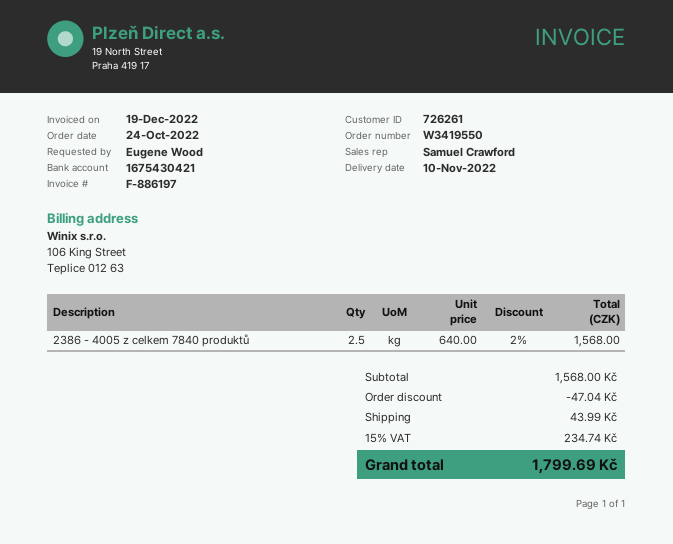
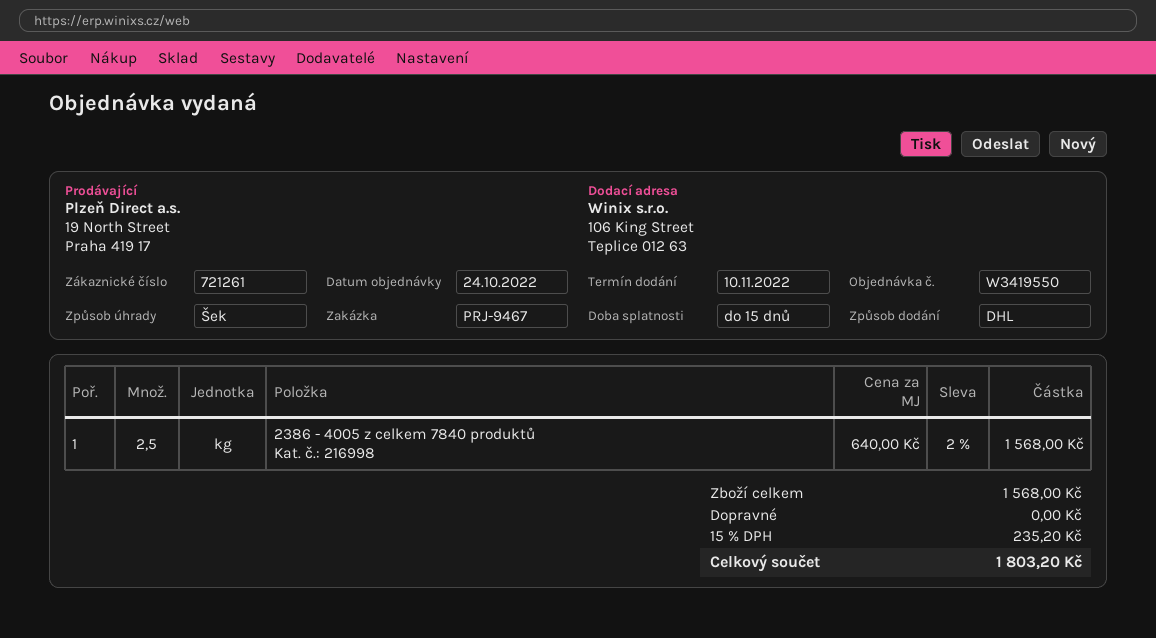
customer number: 726261 -> 721261
discount: 47.04 -> none
shipping: 43.99 -> 0.00
tax: 15% = 234.74 -> 15% = 235.20
total: 1799.69 -> 1803.20

